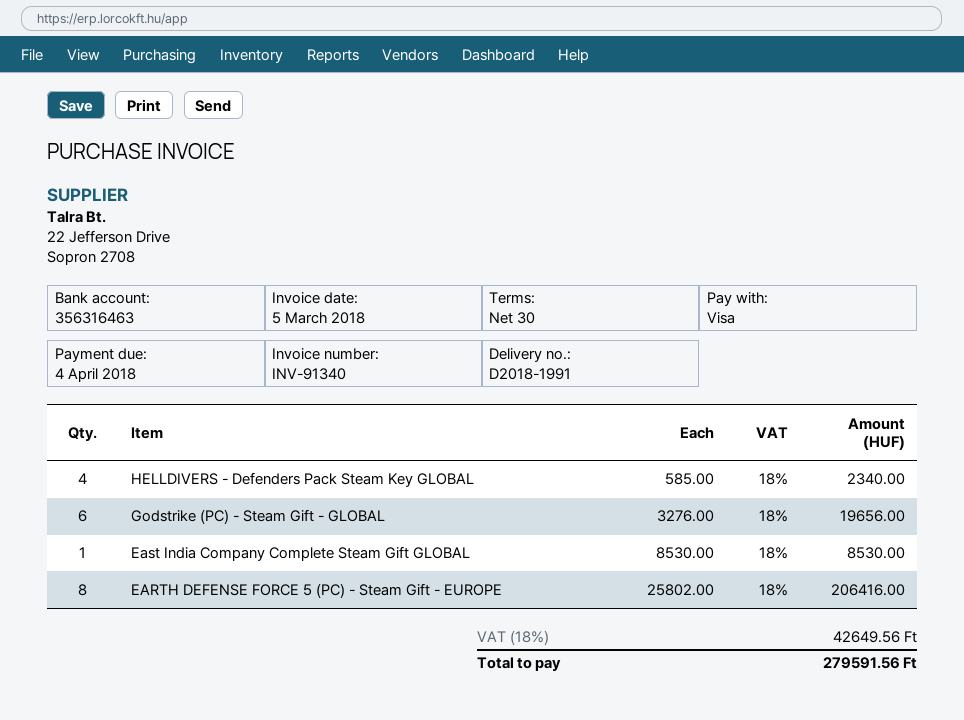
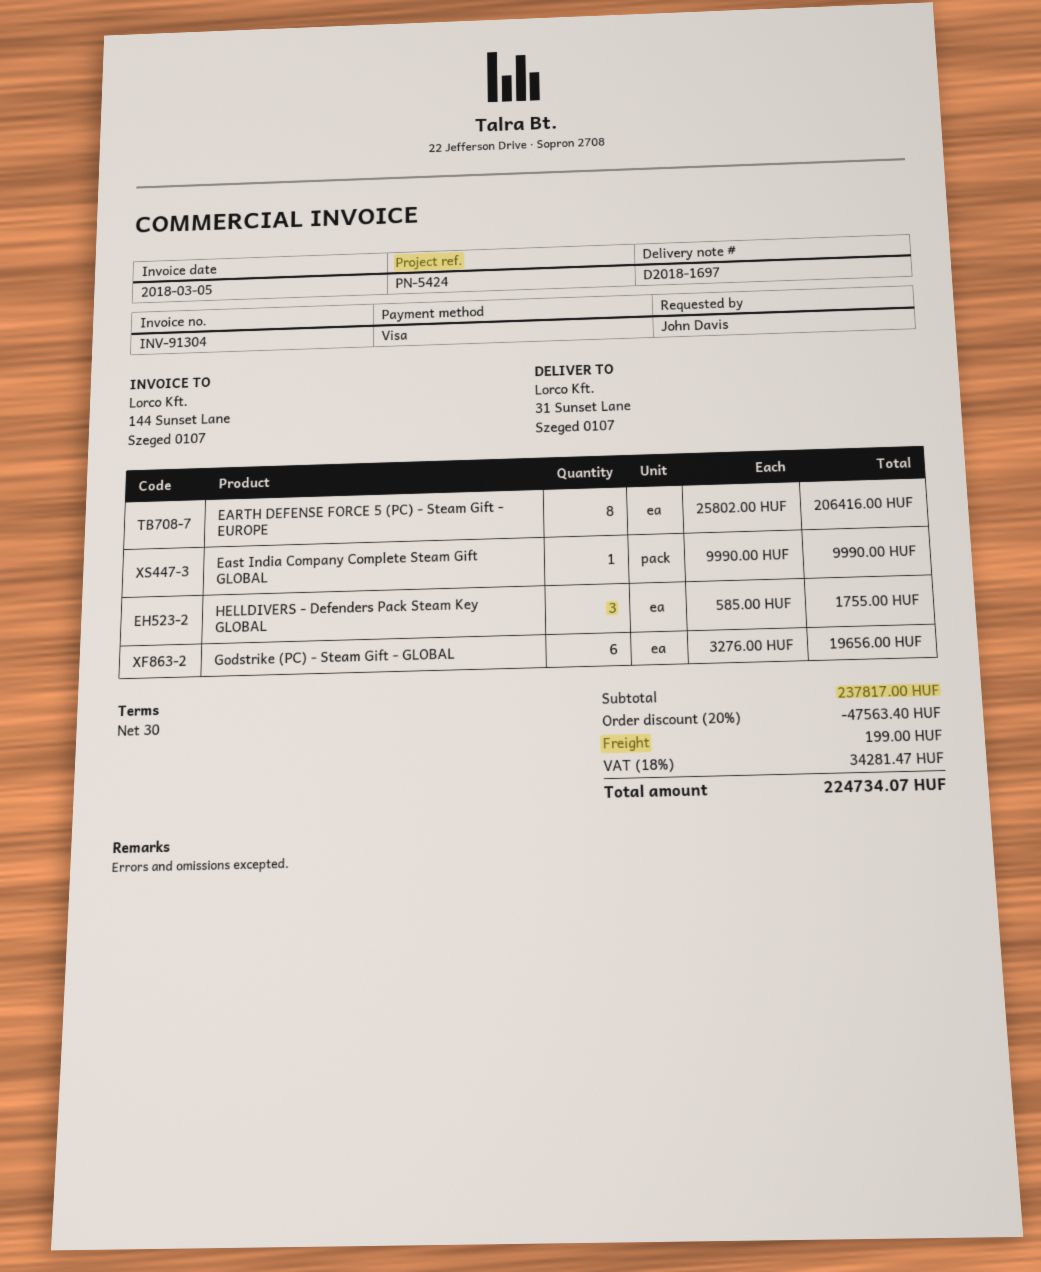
delivery note number: D2018-1991 -> D2018-1697
invoice number: INV-91340 -> INV-91304
HELLDIVERS - Defenders Pack Steam Key GLOBAL: 4 x 585.00 = 2340.00 -> 3 x 585.00 = 1755.00
East India Company Complete Steam Gift GLOBAL: 1 x 8530.00 = 8530.00 -> 1 x 9990.00 = 9990.00
discount: none -> 20% = 47563.40
shipping: none -> 199.00
tax: 18% = 42649.56 -> 18% = 34281.47
total: 279591.56 -> 224734.07

